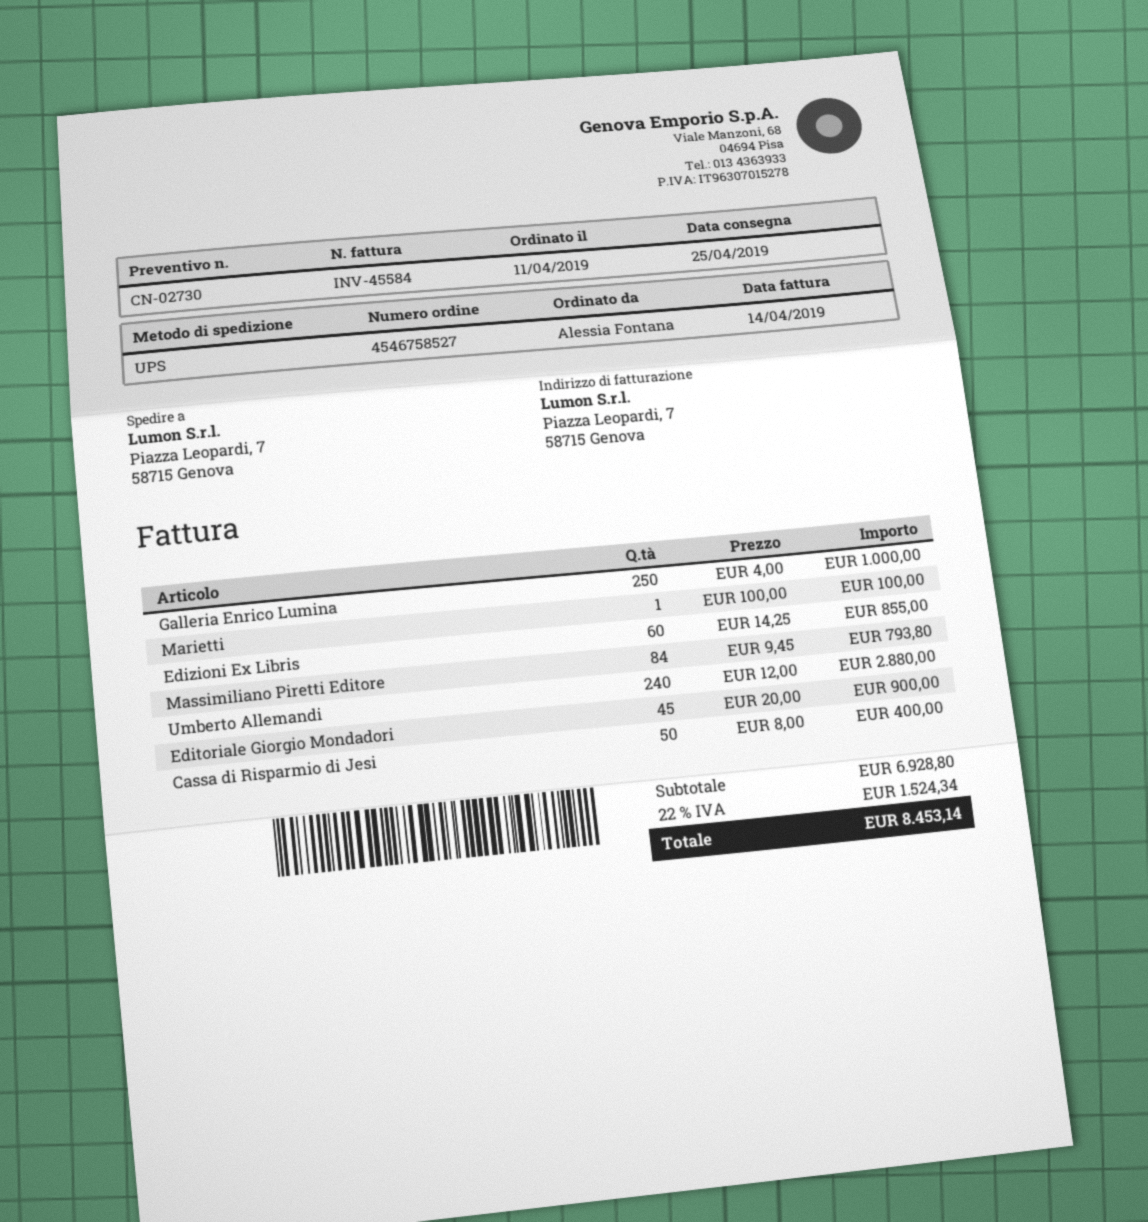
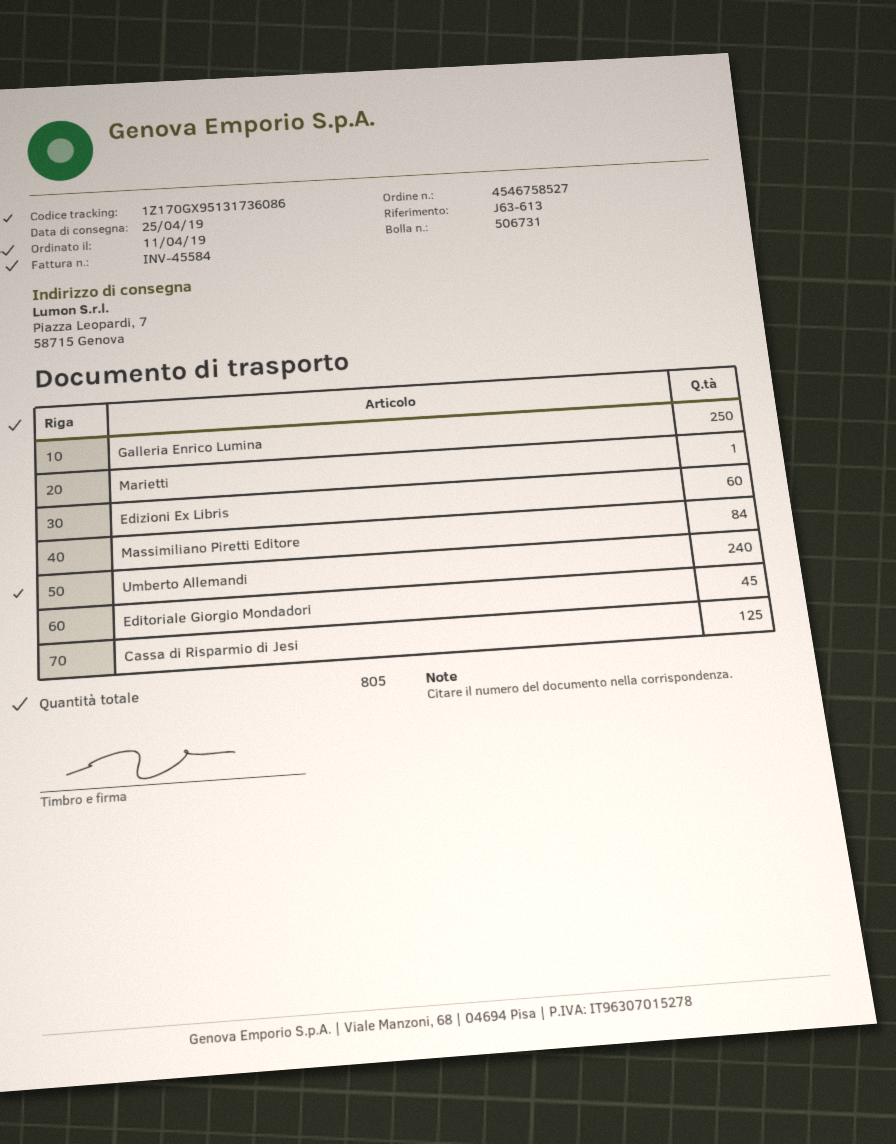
Cassa di Risparmio di Jesi: 50 -> 125

